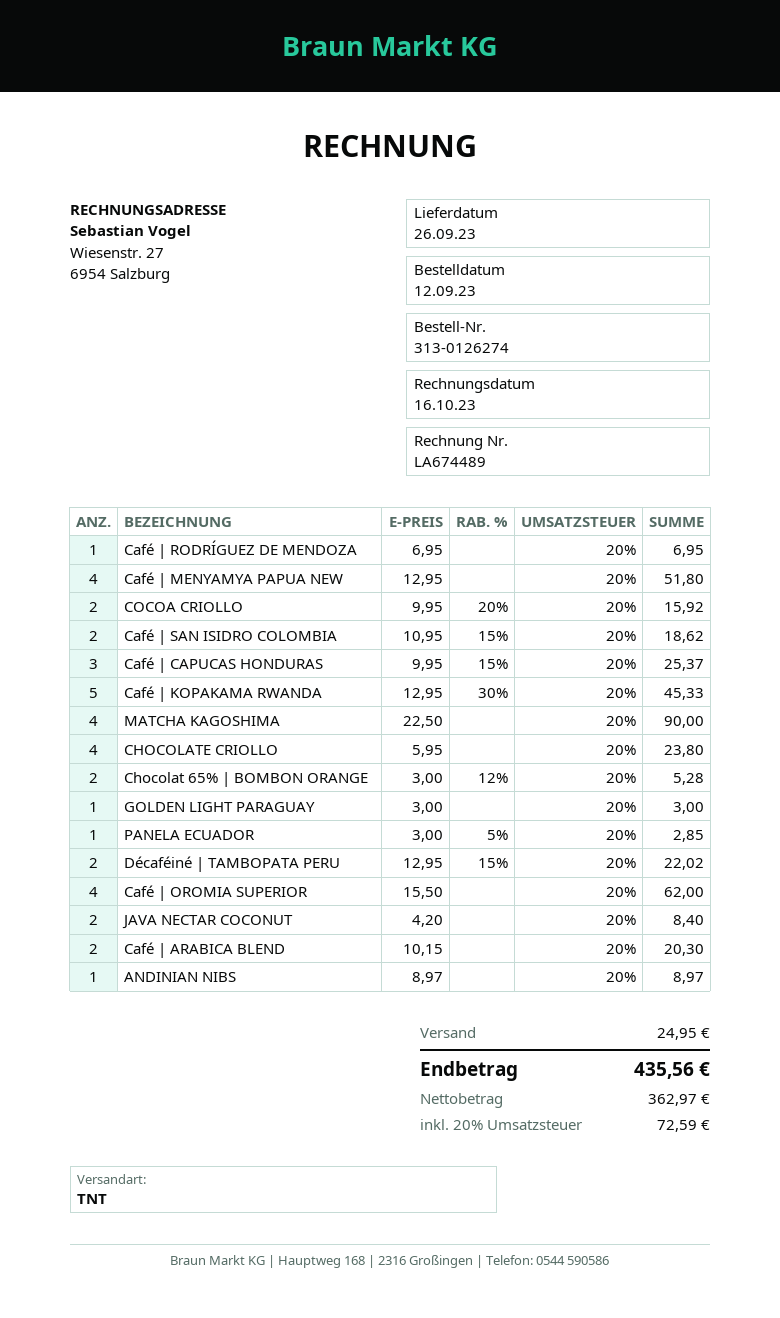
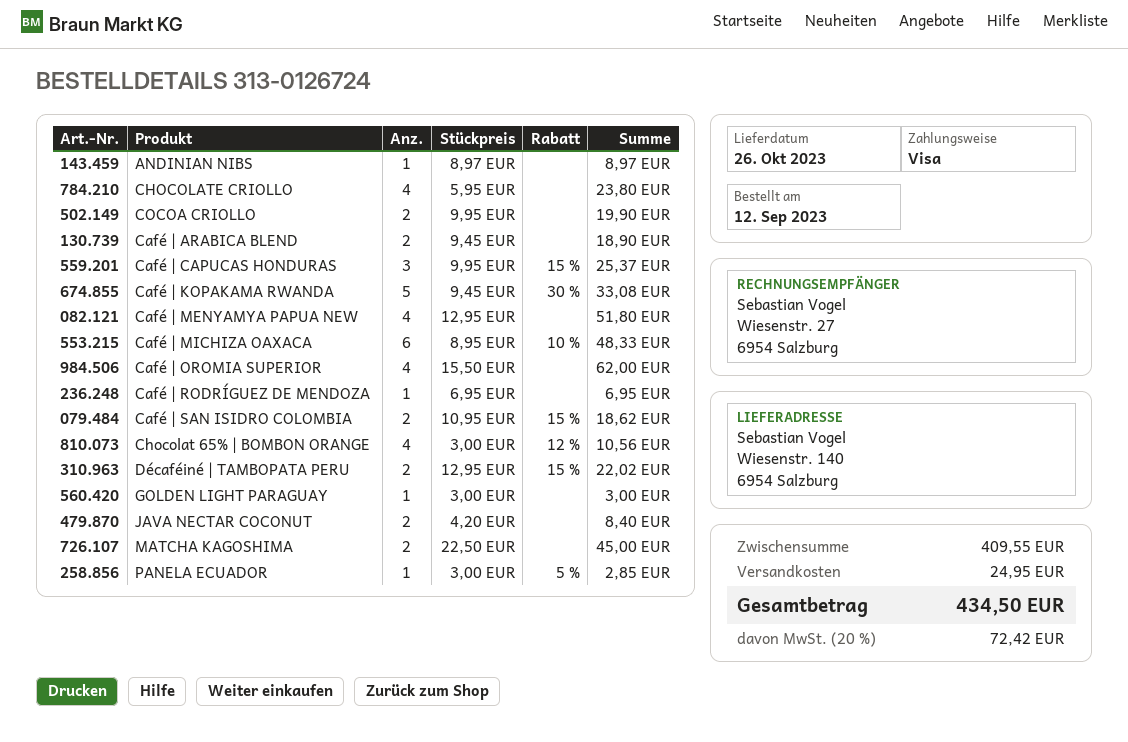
order number: 313-0126274 -> 313-0126724
delivery date: 2023-09-26 -> 2023-10-26
COCOA CRIOLLO: 2 x 9.95 - 20% = 15.92 -> 2 x 9.95 = 19.90
Café | KOPAKAMA RWANDA: 5 x 12.95 - 30% = 45.33 -> 5 x 9.45 - 30% = 33.08
MATCHA KAGOSHIMA: 4 x 22.50 = 90.00 -> 2 x 22.50 = 45.00
Chocolat 65% | BOMBON ORANGE: 2 x 3.00 - 12% = 5.28 -> 4 x 3.00 - 12% = 10.56
Café | ARABICA BLEND: 2 x 10.15 = 20.30 -> 2 x 9.45 = 18.90
Café | MICHIZA OAXACA: none -> 6 x 8.95 - 10% = 48.33
tax: 20% = 72.59 -> 20% = 72.42
total: 435.56 -> 434.50

